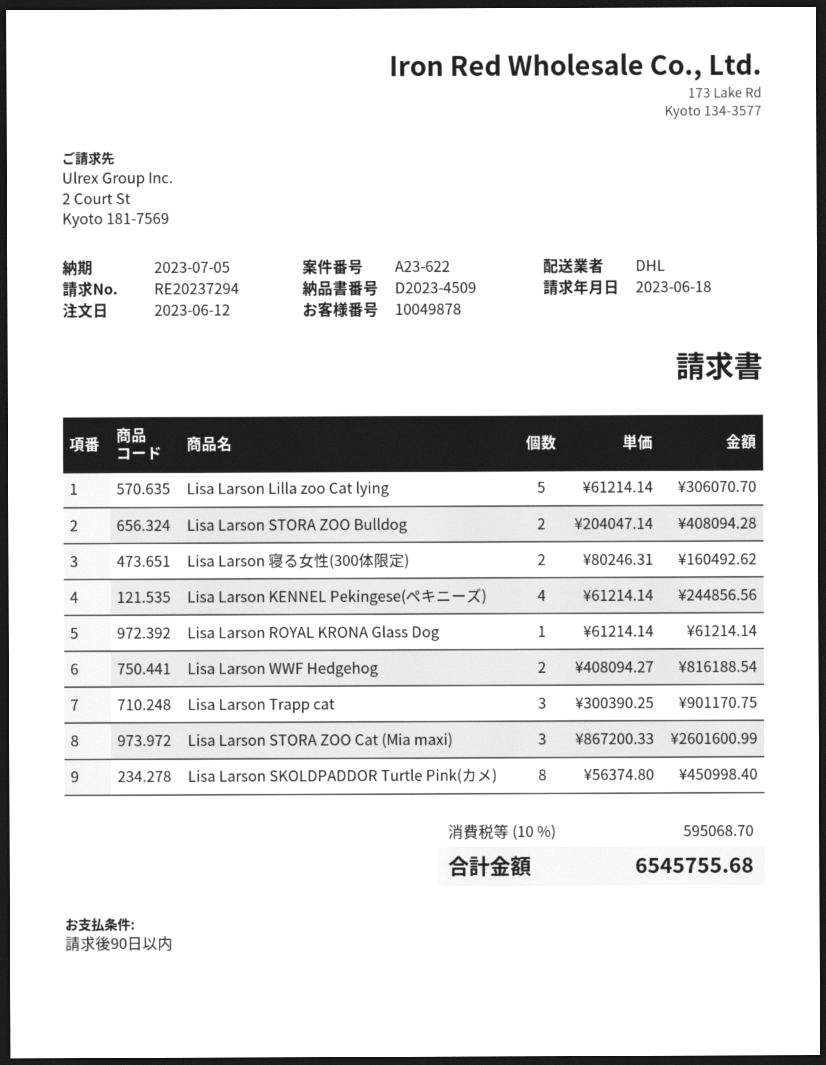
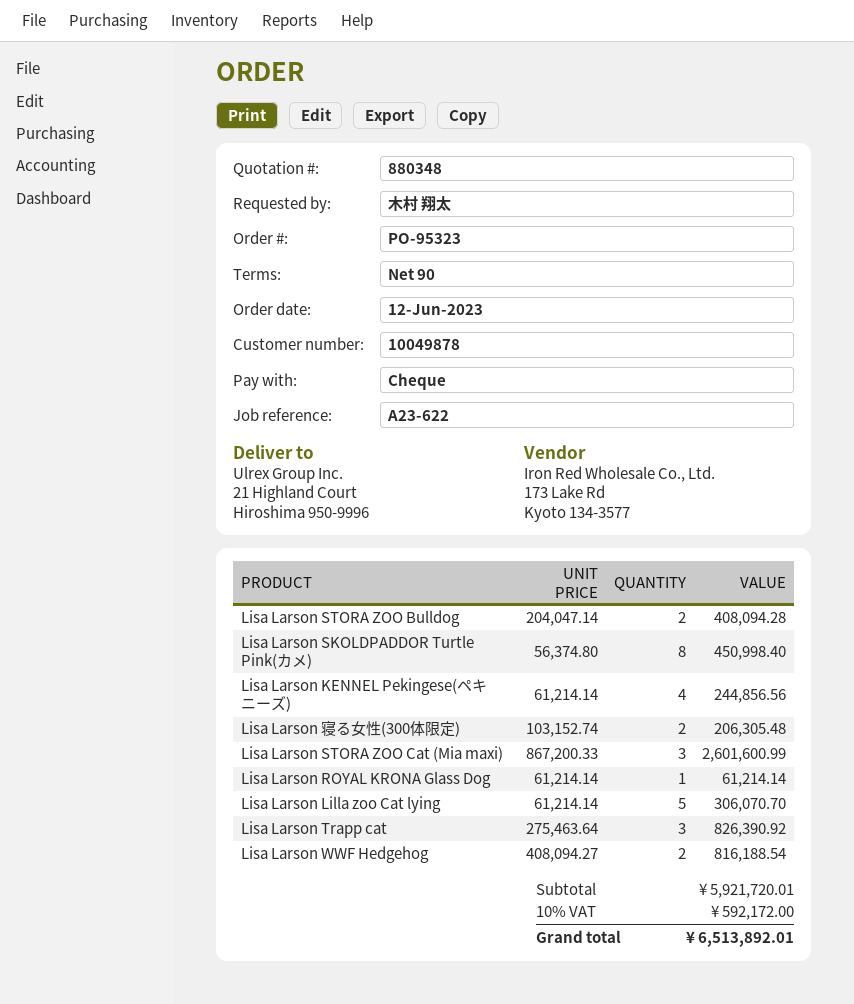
Lisa Larson 寝る女性(300体限定): 2 x 80246.31 = 160492.62 -> 2 x 103152.74 = 206305.48
Lisa Larson Trapp cat: 3 x 300390.25 = 901170.75 -> 3 x 275463.64 = 826390.92
tax: 10% = 595068.70 -> 10% = 592172.00
total: 6545755.68 -> 6513892.01

